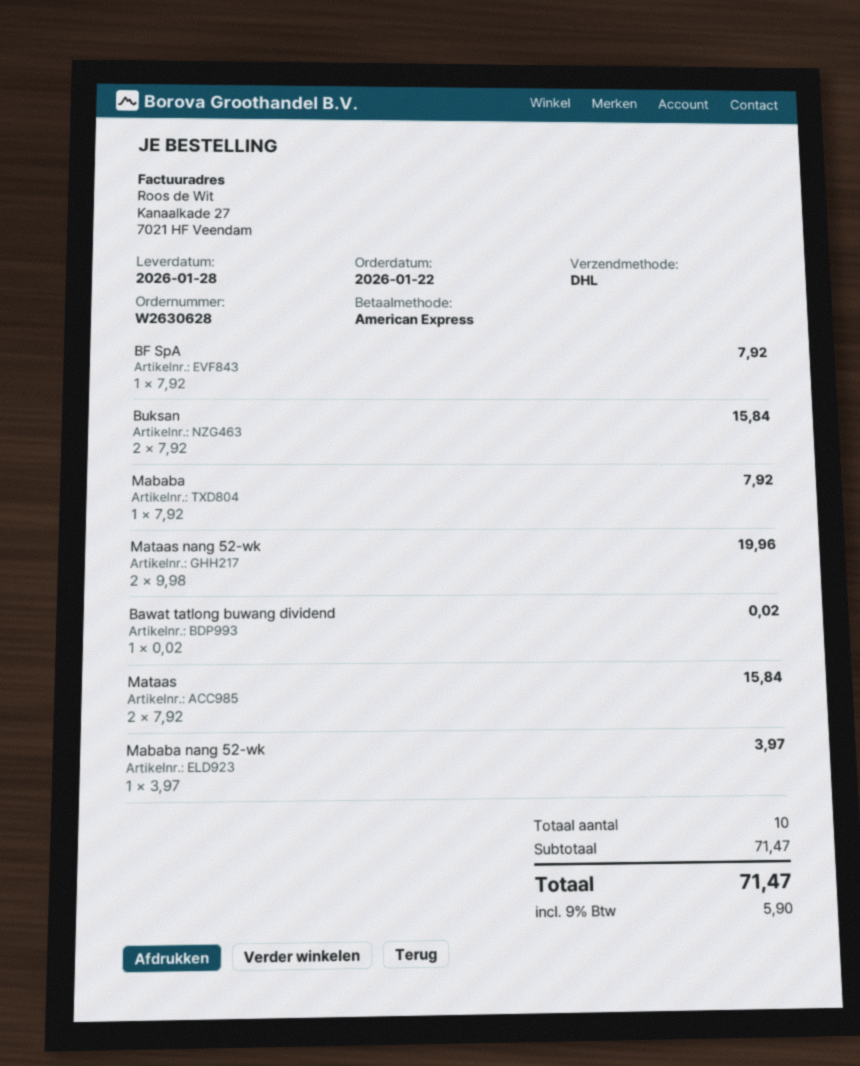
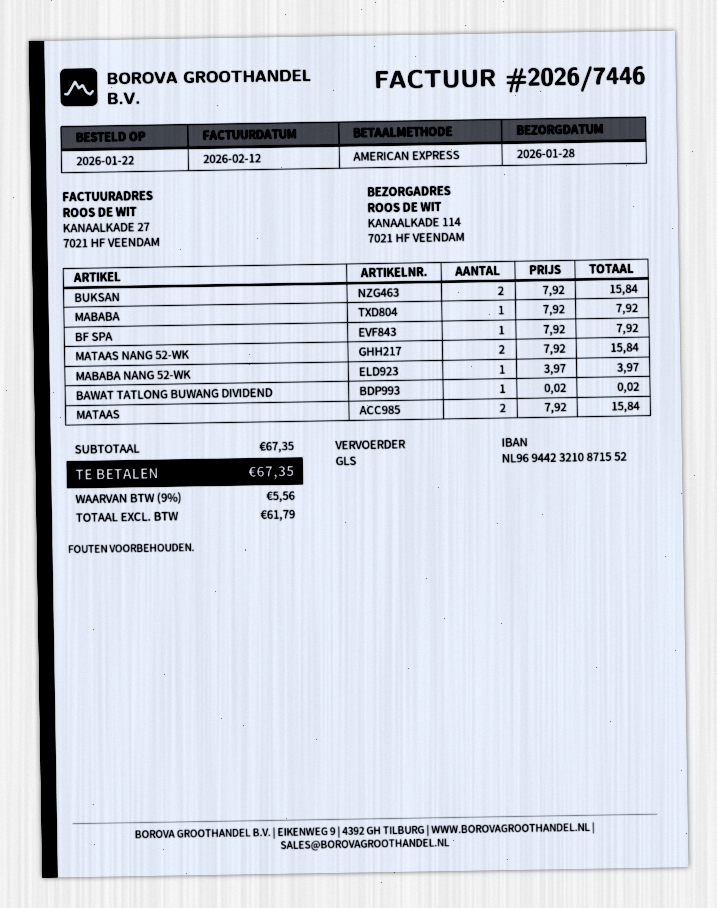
shipping method: DHL -> GLS
Mataas nang 52-wk: 2 x 9.98 = 19.96 -> 2 x 7.92 = 15.84
subtotal: 71.47 -> 67.35
tax: 9% = 5.90 -> 9% = 5.56
total: 71.47 -> 67.35

